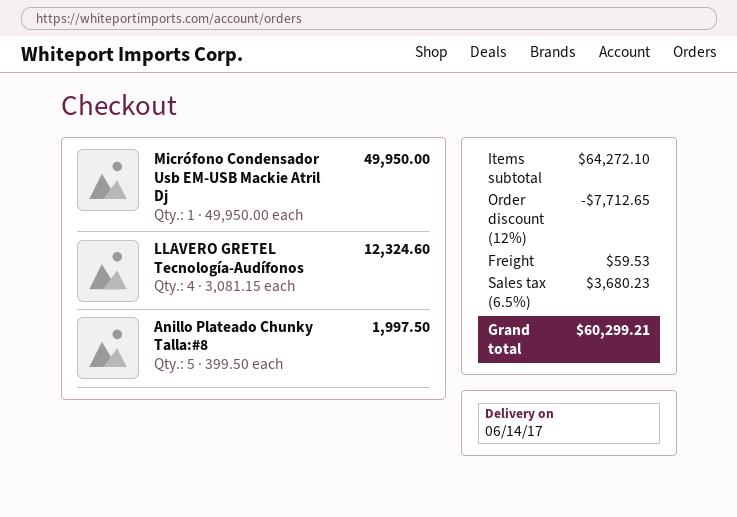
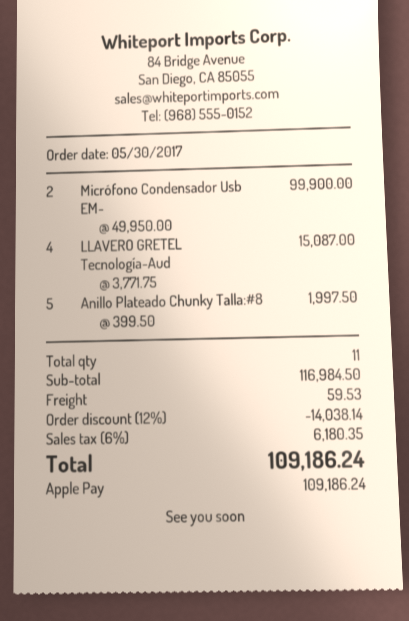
Micrófono Condensador Usb EM-USB Mackie Atril Dj: 1 x 49950.00 = 49950.00 -> 2 x 49950.00 = 99900.00
LLAVERO GRETEL Tecnología-Audífonos: 4 x 3081.15 = 12324.60 -> 4 x 3771.75 = 15087.00
subtotal: 64272.10 -> 116984.50
discount: 12% = 7712.65 -> 12% = 14038.14
tax: 6.5% = 3680.23 -> 6% = 6180.35
total: 60299.21 -> 109186.24

